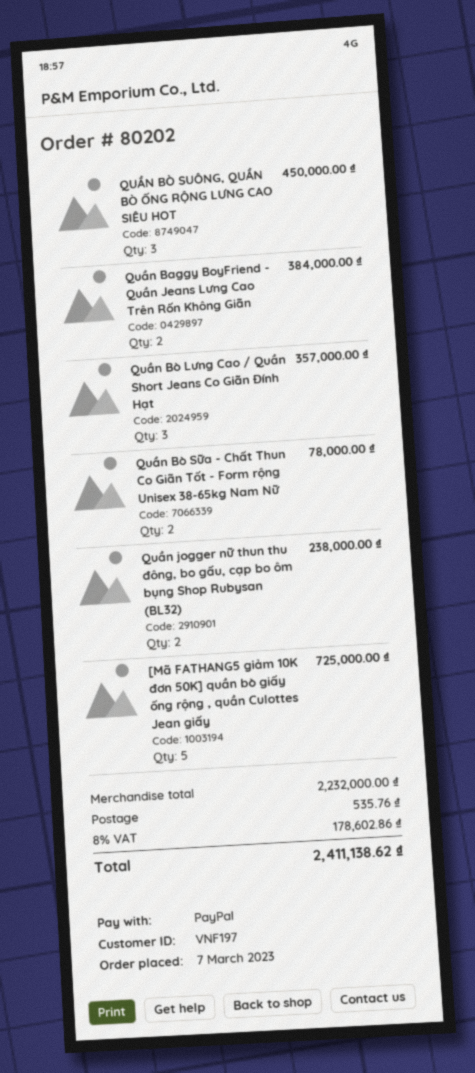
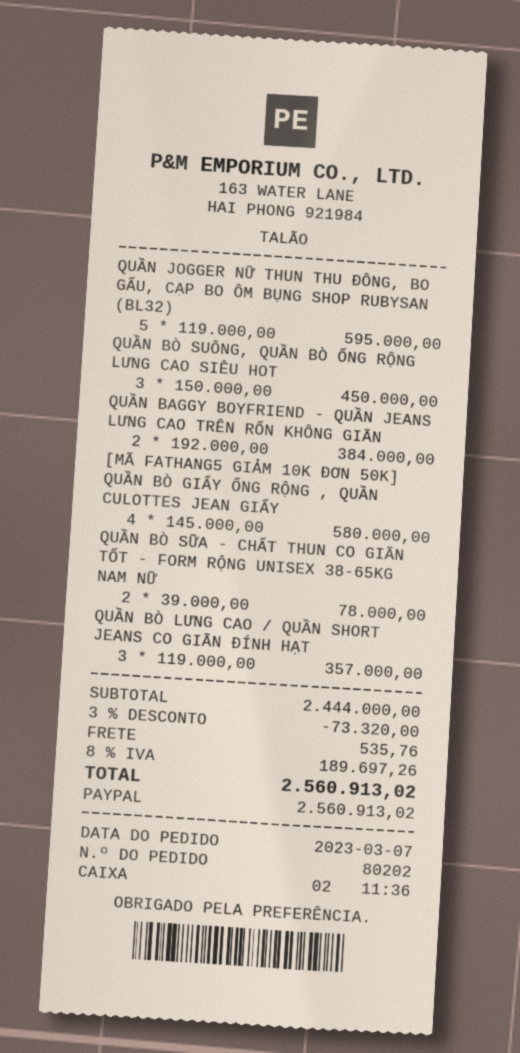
Quần jogger nữ thun thu đông, bo gấu, cạp bo ôm bụng Shop Rubysan (BL32): 2 for 238000.00 -> 5 for 595000.00
[Mã FATHANG5 giảm 10K đơn 50K] quần bò giấy ống rộng , quần Culottes Jean giấy: 5 for 725000.00 -> 4 for 580000.00
subtotal: 2232000.00 -> 2444000.00
discount: none -> 3% = 73320.00
tax: 8% = 178602.86 -> 8% = 189697.26
total: 2411138.62 -> 2560913.02

